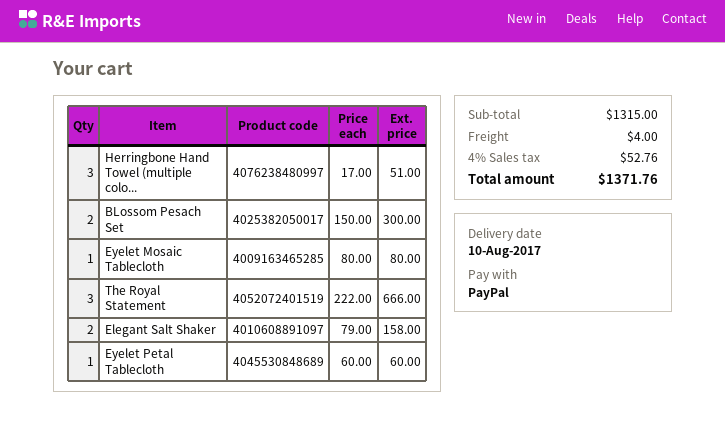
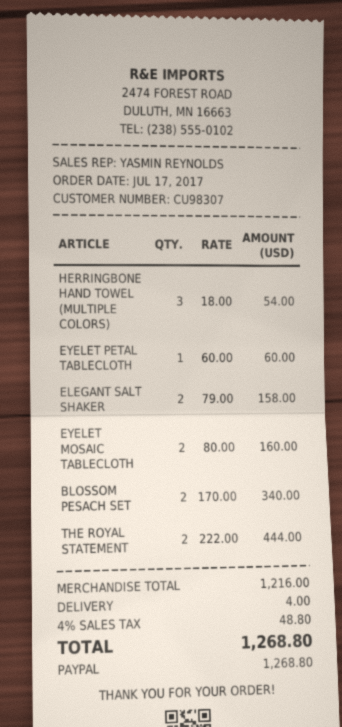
Herringbone Hand Towel (multiple colo...: 3 x 17.00 = 51.00 -> 3 x 18.00 = 54.00
BLossom Pesach Set: 2 x 150.00 = 300.00 -> 2 x 170.00 = 340.00
Eyelet Mosaic Tablecloth: 1 x 80.00 = 80.00 -> 2 x 80.00 = 160.00
The Royal Statement: 3 x 222.00 = 666.00 -> 2 x 222.00 = 444.00
subtotal: 1315.00 -> 1216.00
tax: 4% = 52.76 -> 4% = 48.80
total: 1371.76 -> 1268.80

